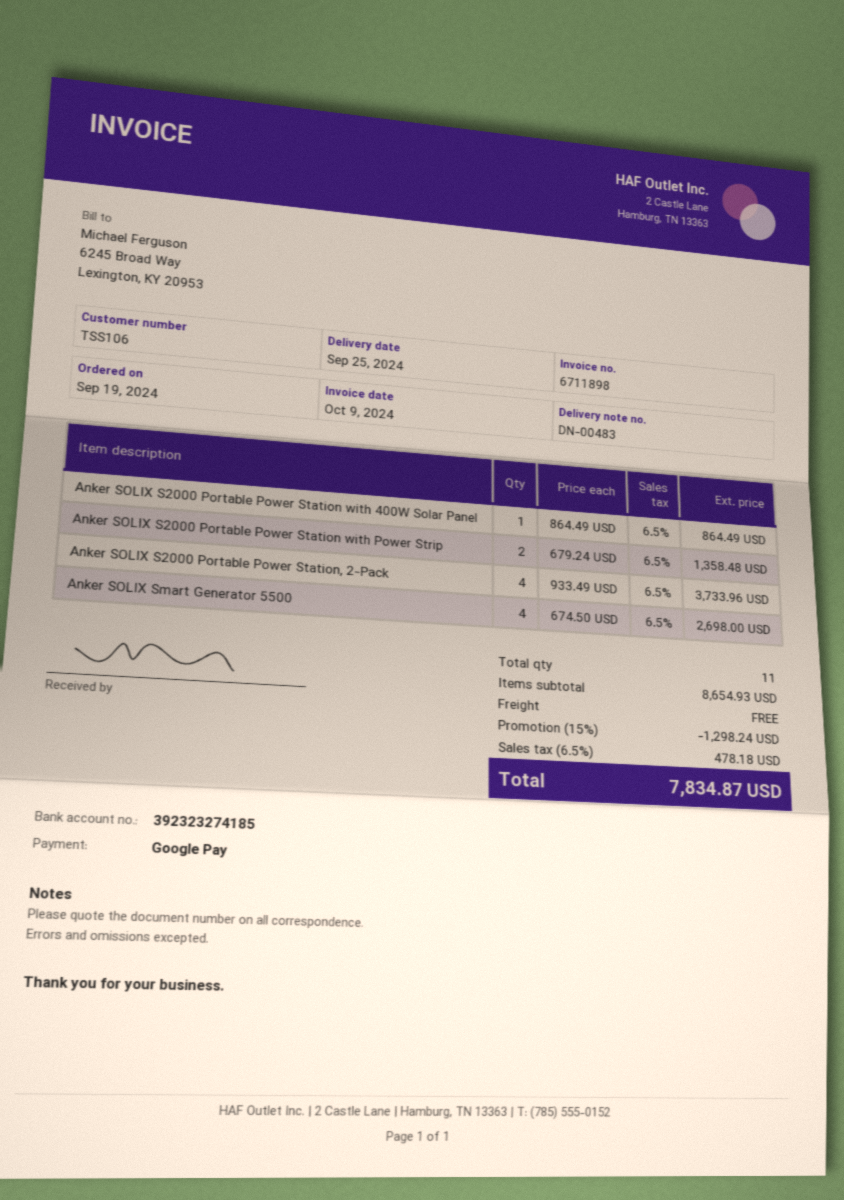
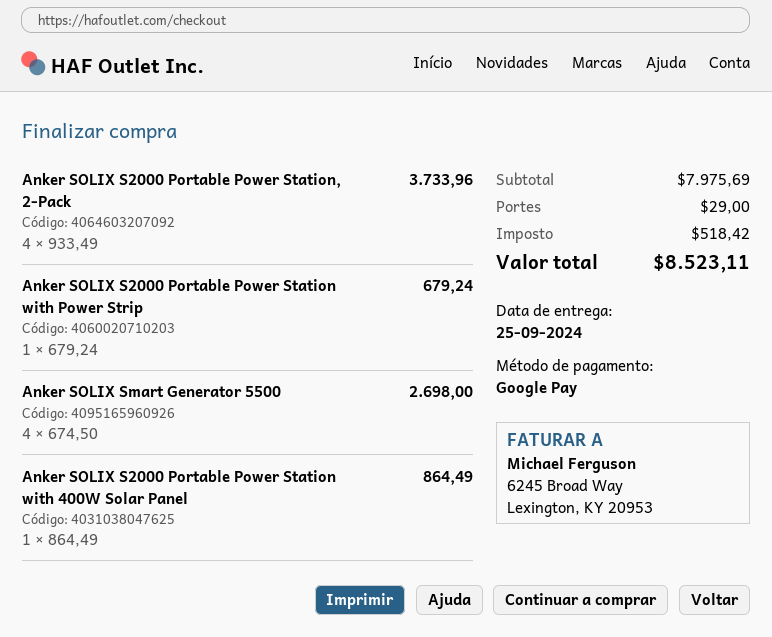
Anker SOLIX S2000 Portable Power Station with Power Strip: 2 x 679.24 = 1358.48 -> 1 x 679.24 = 679.24
subtotal: 8654.93 -> 7975.69
discount: 15% = 1298.24 -> none
shipping: 0.00 -> 29.00
tax: 478.18 -> 518.42
total: 7834.87 -> 8523.11

